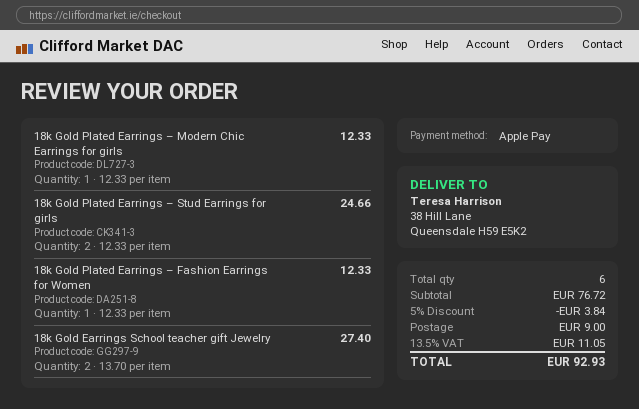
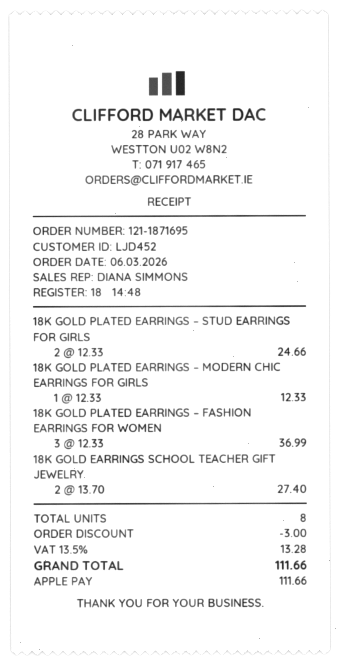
18k Gold Plated Earrings – Fashion Earrings for Women: 1 x 12.33 = 12.33 -> 3 x 12.33 = 36.99
total quantity: 6 -> 8
discount: 3.84 -> 3.00
shipping: 9.00 -> none
tax: 13.5% = 11.05 -> 13.5% = 13.28
total: 92.93 -> 111.66

